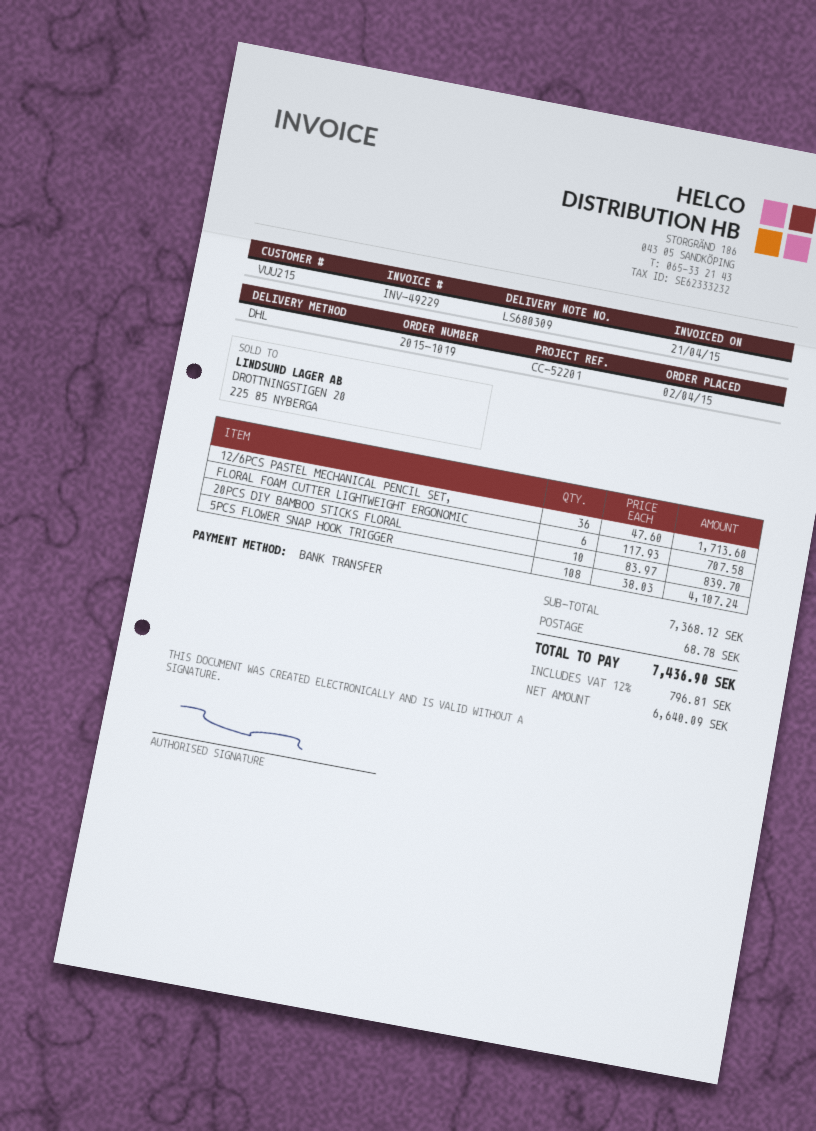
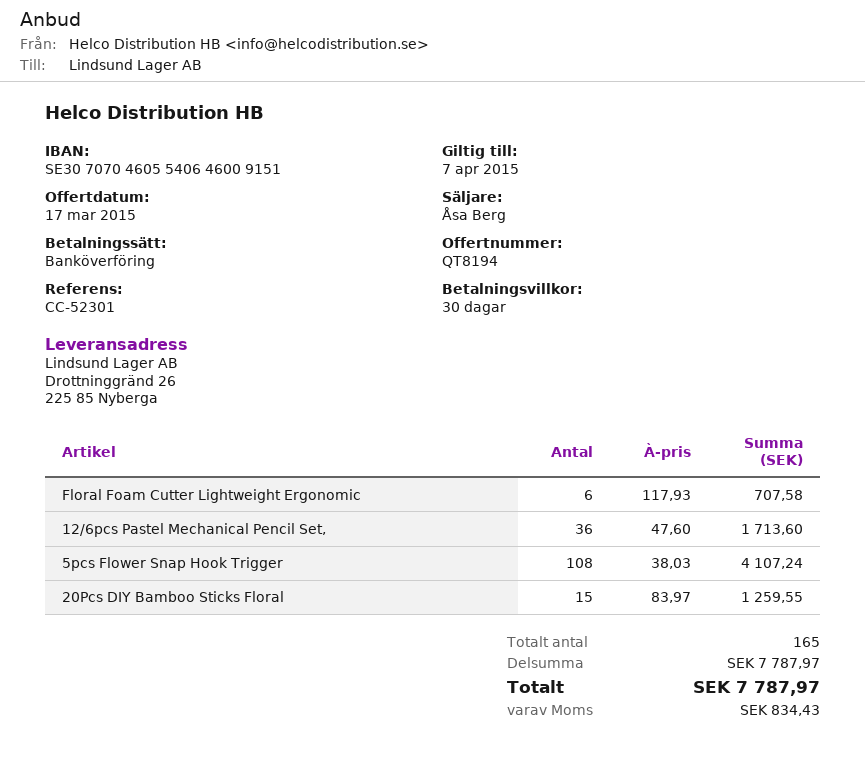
reference: CC-52201 -> CC-52301
20PCS DIY BAMBOO STICKS FLORAL: 10 x 83.97 = 839.70 -> 15 x 83.97 = 1259.55
subtotal: 7368.12 -> 7787.97
shipping: 68.78 -> none
tax: 796.81 -> 834.43
total: 7436.90 -> 7787.97

